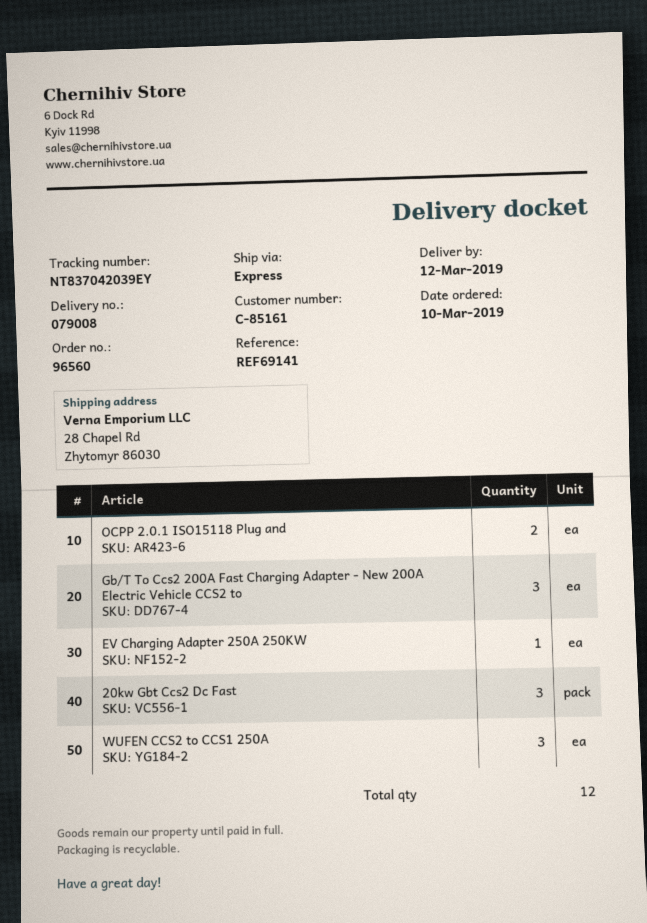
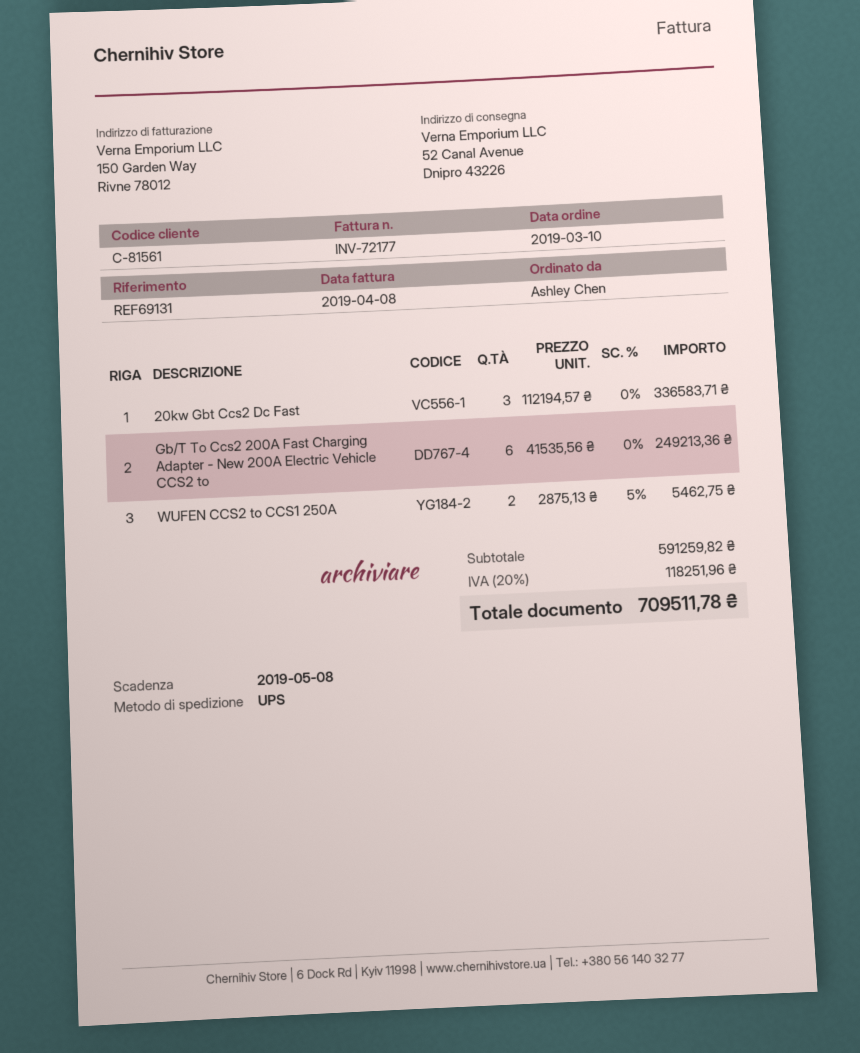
customer number: C-85161 -> C-81561
reference: REF69141 -> REF69131
shipping method: express -> UPS
ship to: 28 Chapel Rd, Zhytomyr 86030 -> 52 Canal Avenue, Dnipro 43226
OCPP 2.0.1 ISO15118 Plug and: 2 -> none
Gb/T To Ccs2 200A Fast Charging Adapter - New 200A Electric Vehicle CCS2 to: 3 -> 6
EV Charging Adapter 250A 250KW: 1 -> none
WUFEN CCS2 to CCS1 250A: 3 -> 2

